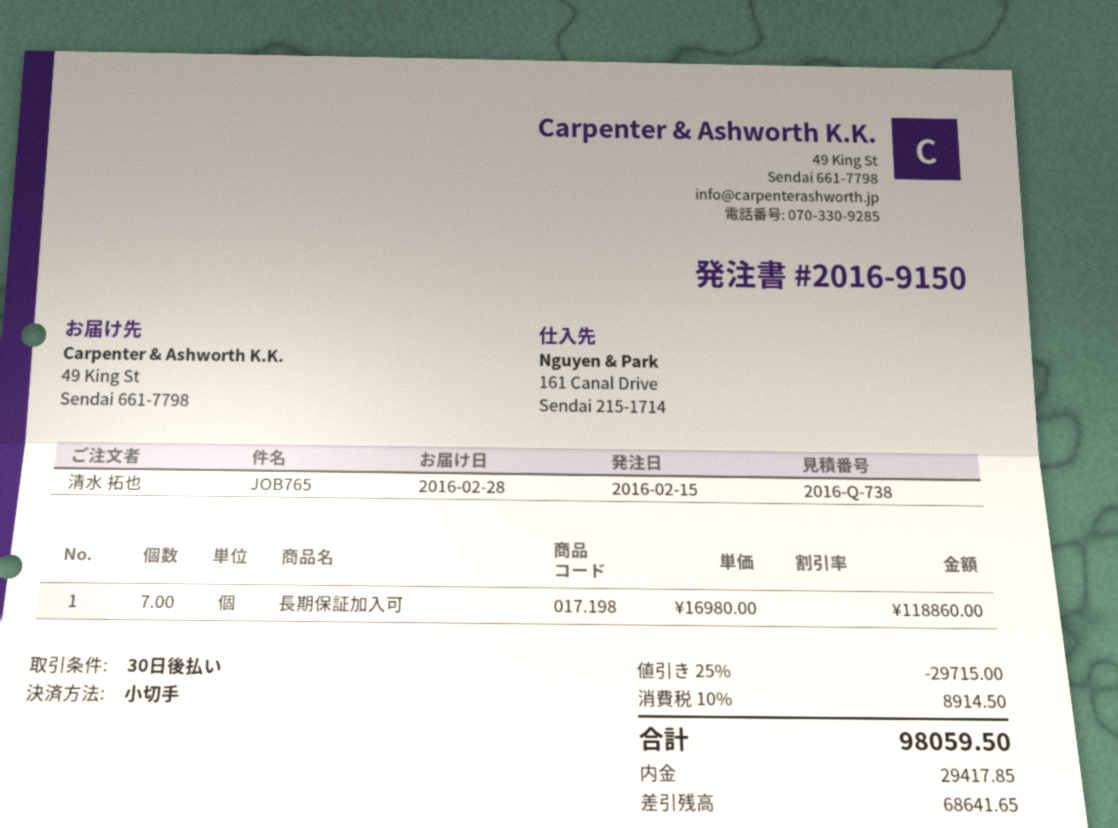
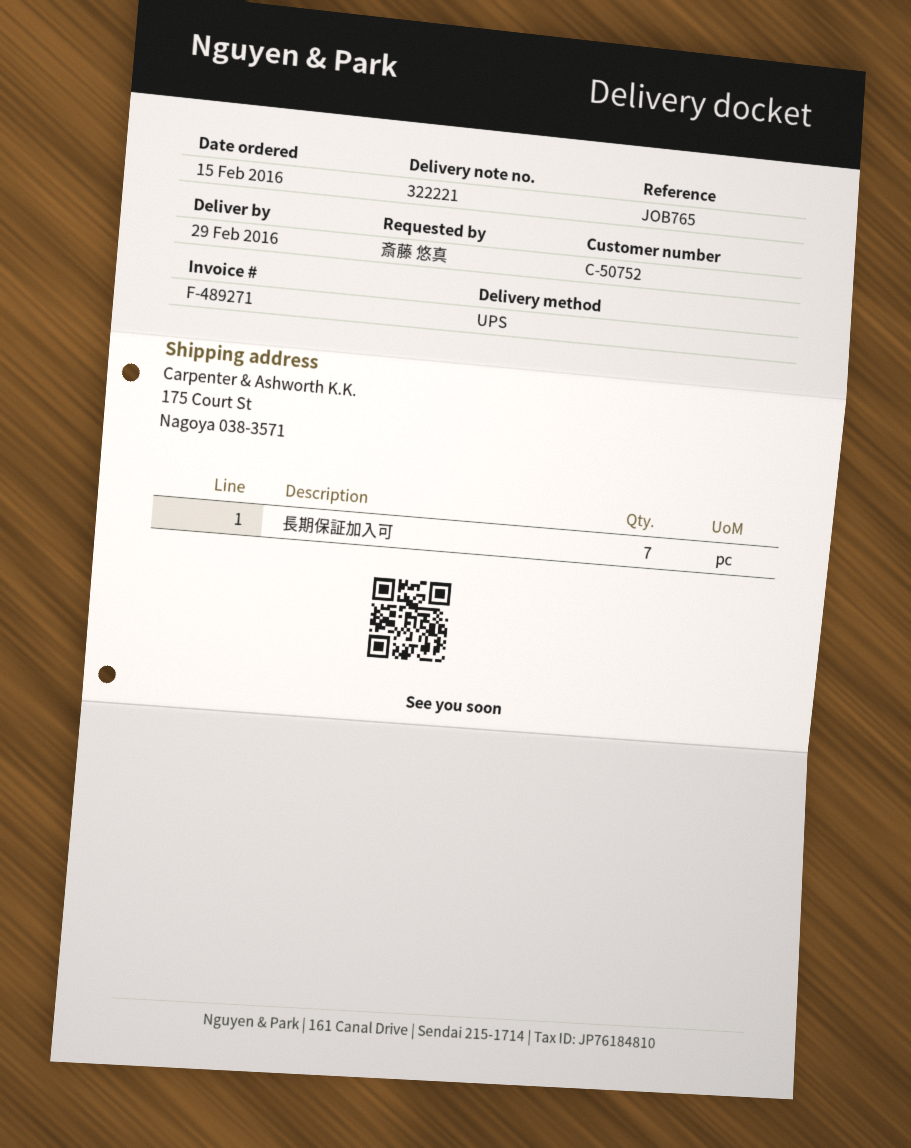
delivery date: 2016-02-28 -> 2016-02-29
ordered by: 清水 拓也 -> 斎藤 悠真
ship to: 49 King St, Sendai 661-7798 -> 175 Court St, Nagoya 038-3571

